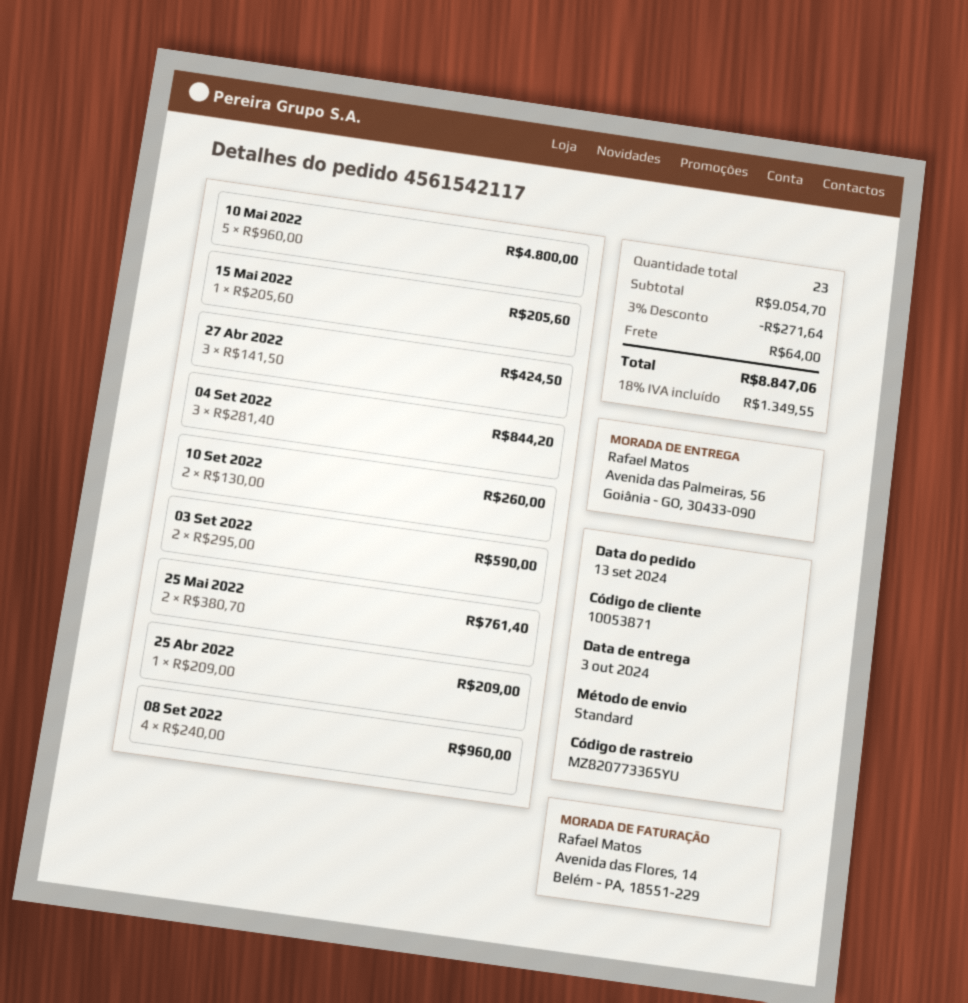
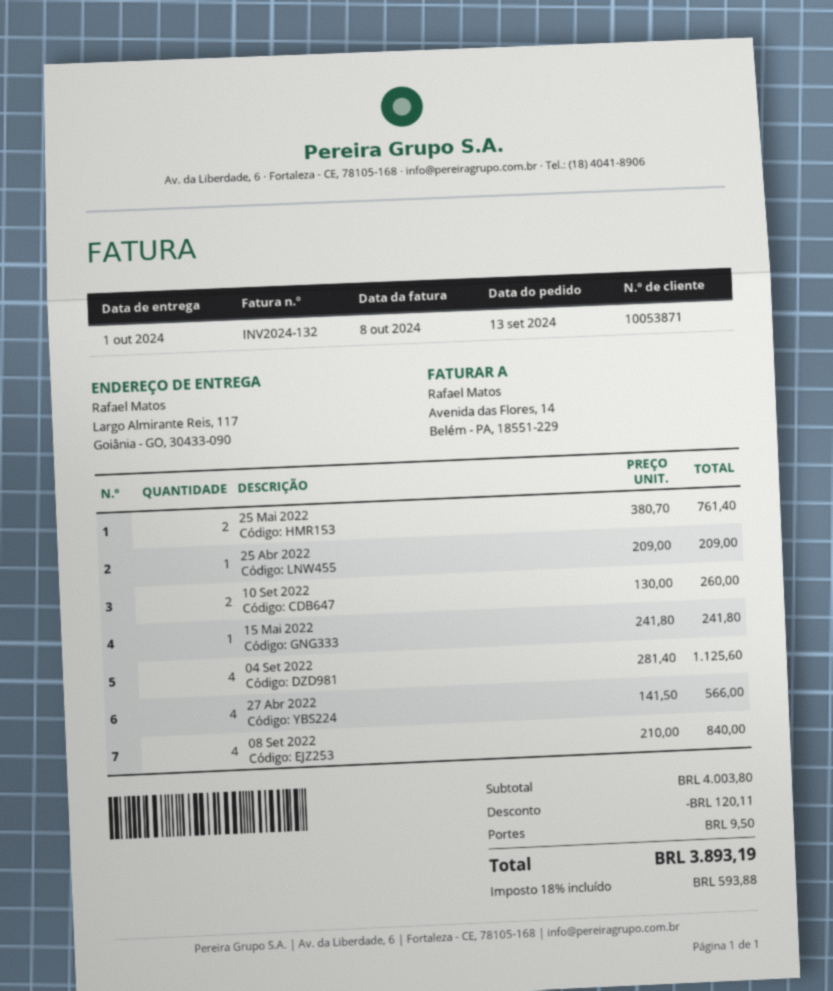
delivery date: 2024-10-03 -> 2024-10-01
ship to: Avenida das Palmeiras, 56, Goiânia - GO, 30433-090 -> Largo Almirante Reis, 117, Goiânia - GO, 30433-090
10 Mai 2022: 5 x 960.00 = 4800.00 -> none
15 Mai 2022: 1 x 205.60 = 205.60 -> 1 x 241.80 = 241.80
27 Abr 2022: 3 x 141.50 = 424.50 -> 4 x 141.50 = 566.00
04 Set 2022: 3 x 281.40 = 844.20 -> 4 x 281.40 = 1125.60
03 Set 2022: 2 x 295.00 = 590.00 -> none
08 Set 2022: 4 x 240.00 = 960.00 -> 4 x 210.00 = 840.00
subtotal: 9054.70 -> 4003.80
discount: 271.64 -> 120.11
shipping: 64.00 -> 9.50
tax: 18% = 1349.55 -> 18% = 593.88
total: 8847.06 -> 3893.19

